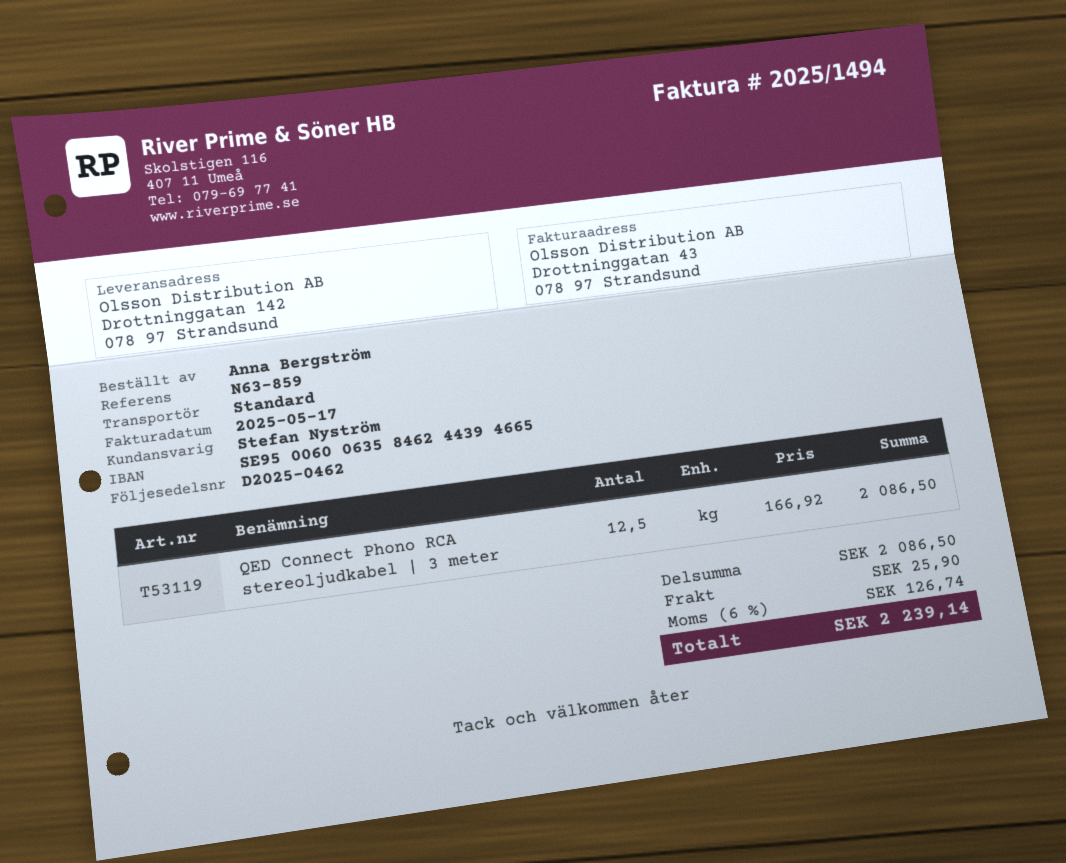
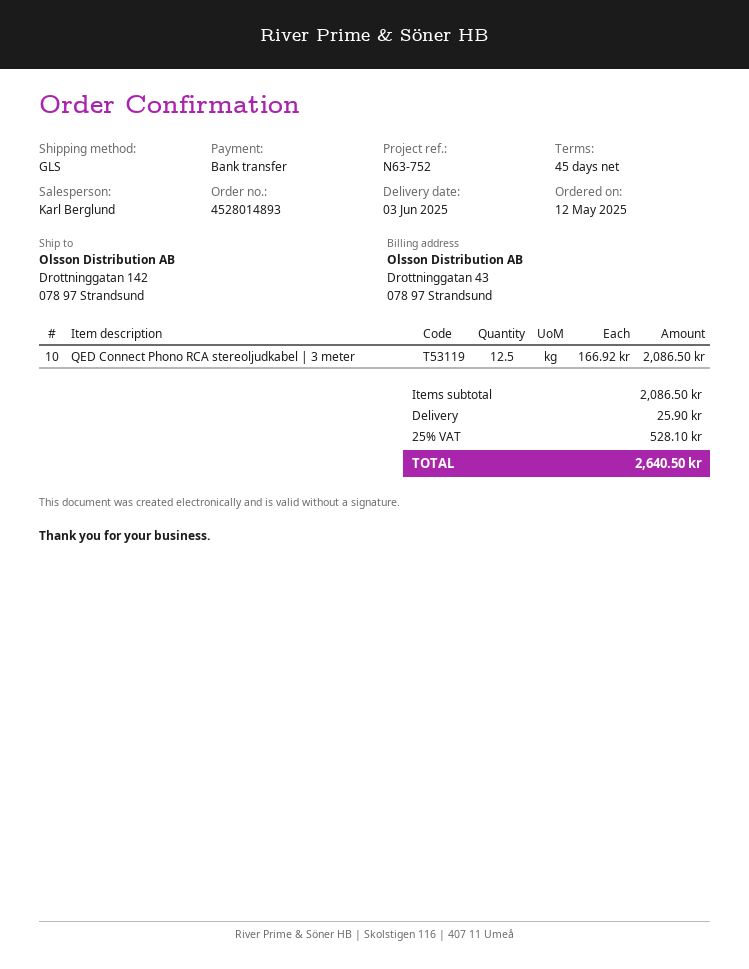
reference: N63-859 -> N63-752
sales rep: Stefan Nyström -> Karl Berglund
shipping method: standard -> GLS
tax: 6% = 126.74 -> 25% = 528.10
total: 2239.14 -> 2640.50

